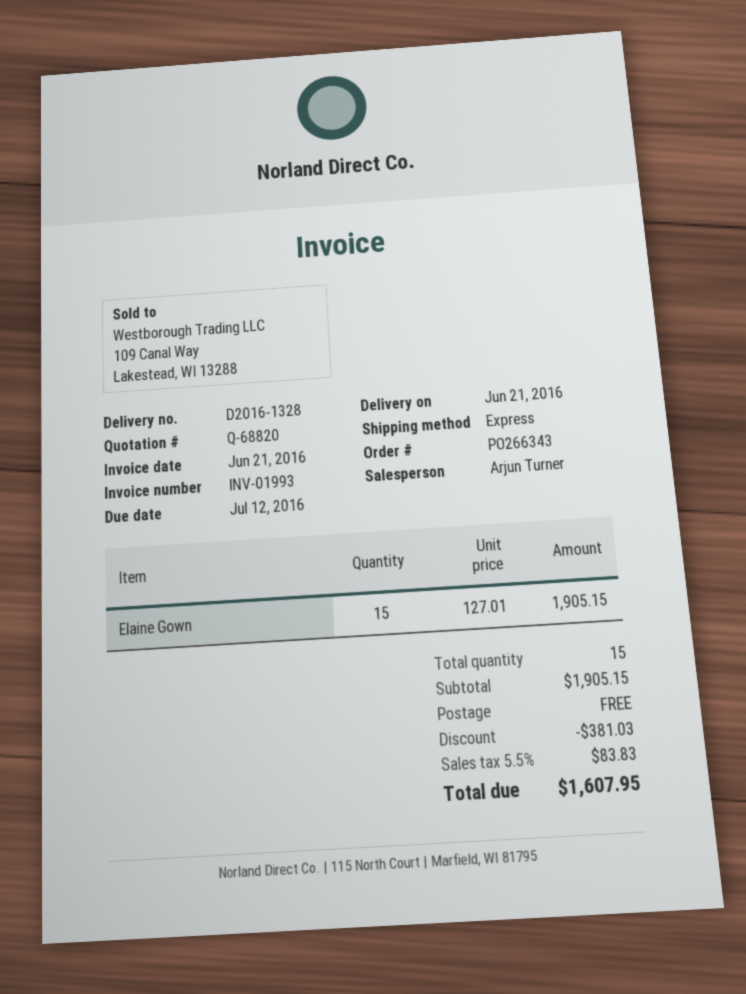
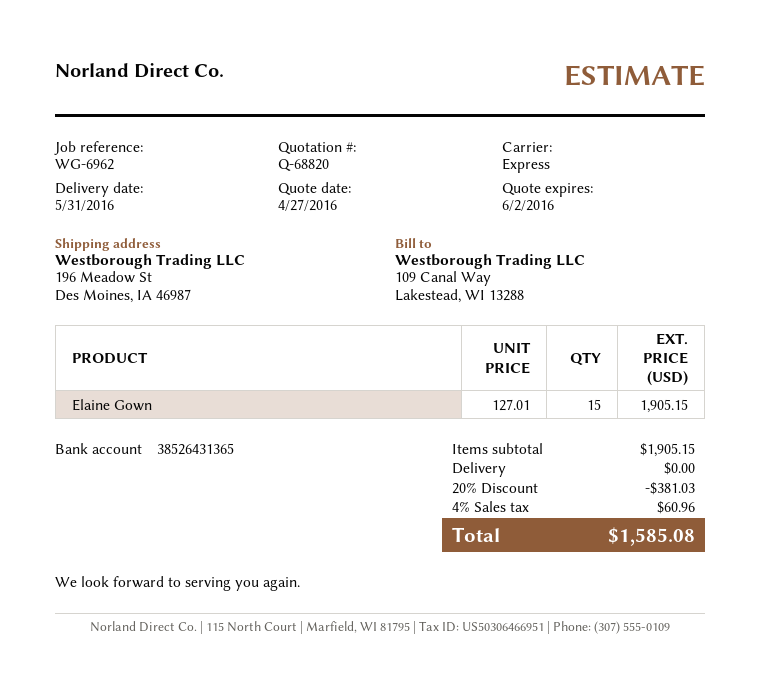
delivery date: 2016-06-21 -> 2016-05-31
tax: 5.5% = 83.83 -> 4% = 60.96
total: 1607.95 -> 1585.08

